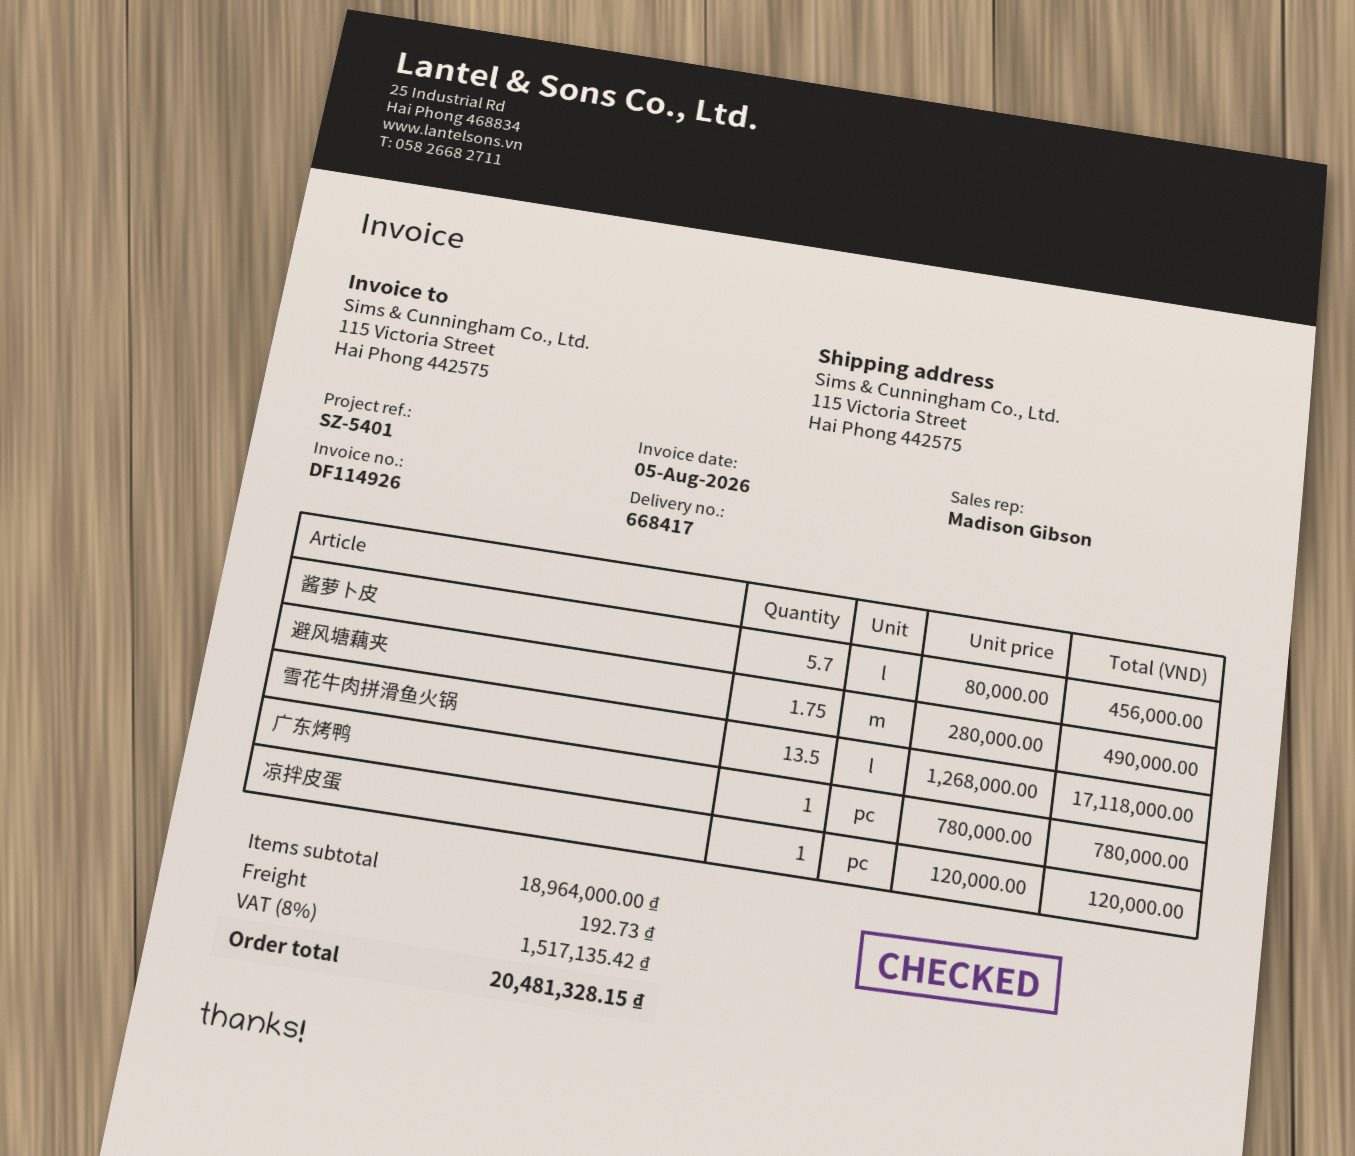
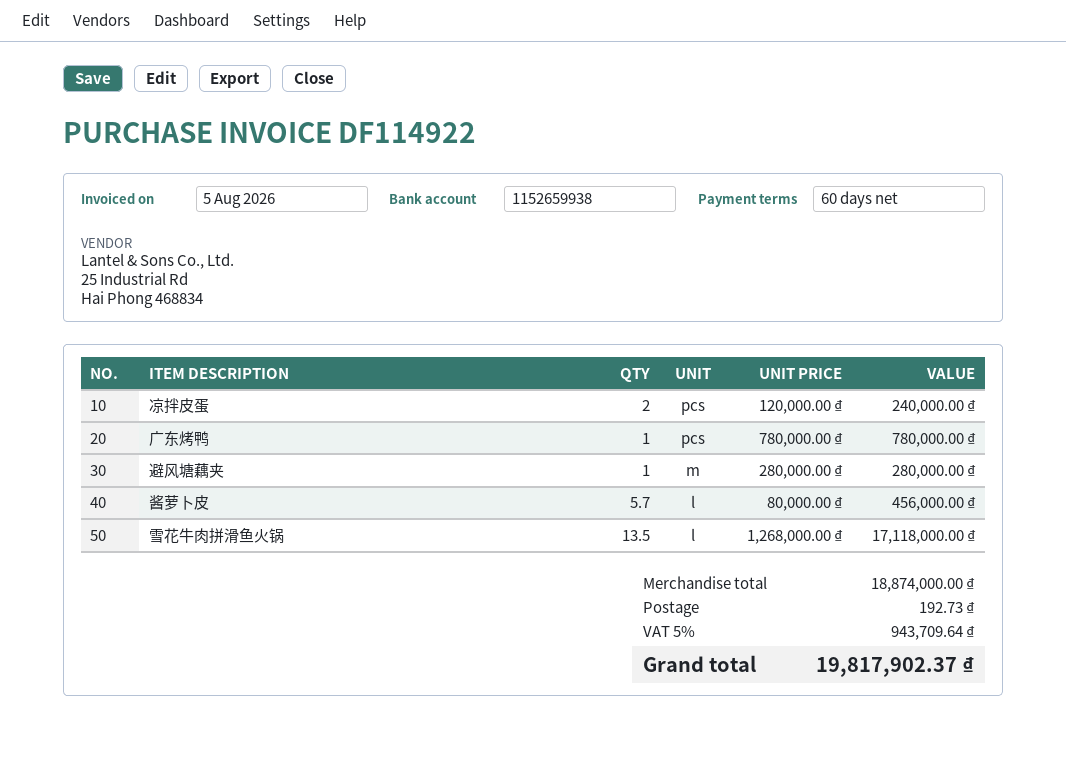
invoice number: DF114926 -> DF114922
避风塘藕夹: 1.75 x 280000.00 = 490000.00 -> 1 x 280000.00 = 280000.00
凉拌皮蛋: 1 x 120000.00 = 120000.00 -> 2 x 120000.00 = 240000.00
subtotal: 18964000.00 -> 18874000.00
tax: 8% = 1517135.42 -> 5% = 943709.64
total: 20481328.15 -> 19817902.37

